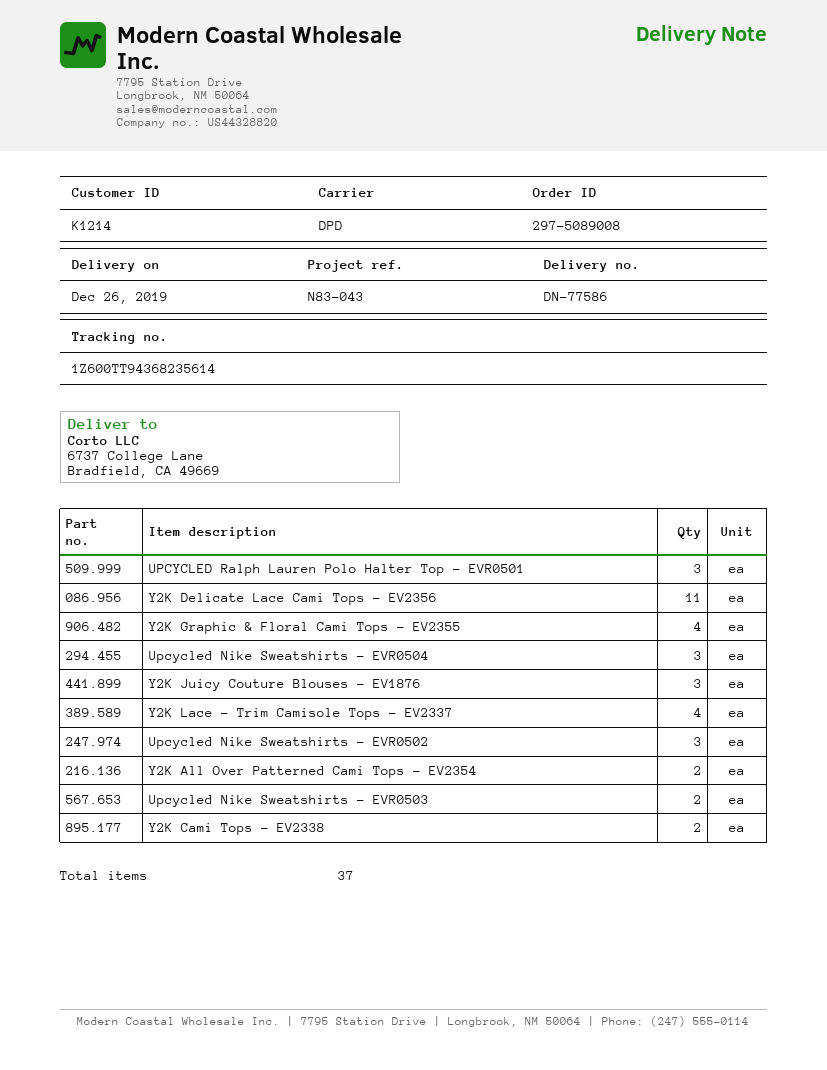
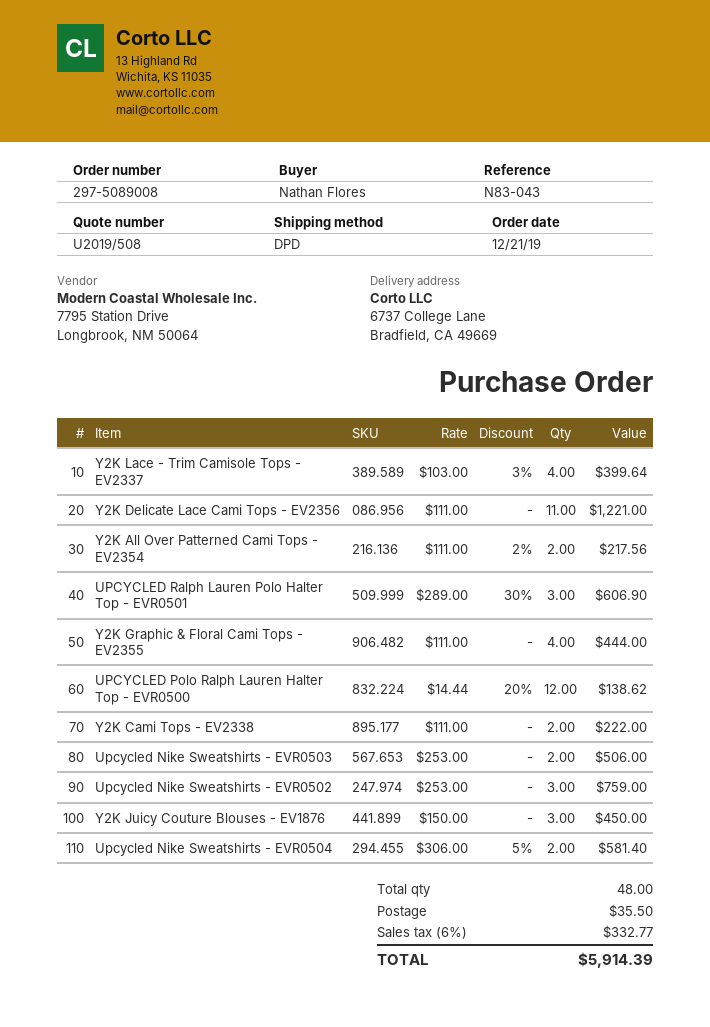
Upcycled Nike Sweatshirts - EVR0504: 3 -> 2
UPCYCLED Polo Ralph Lauren Halter Top - EVR0500: none -> 12
total quantity: 37 -> 48

